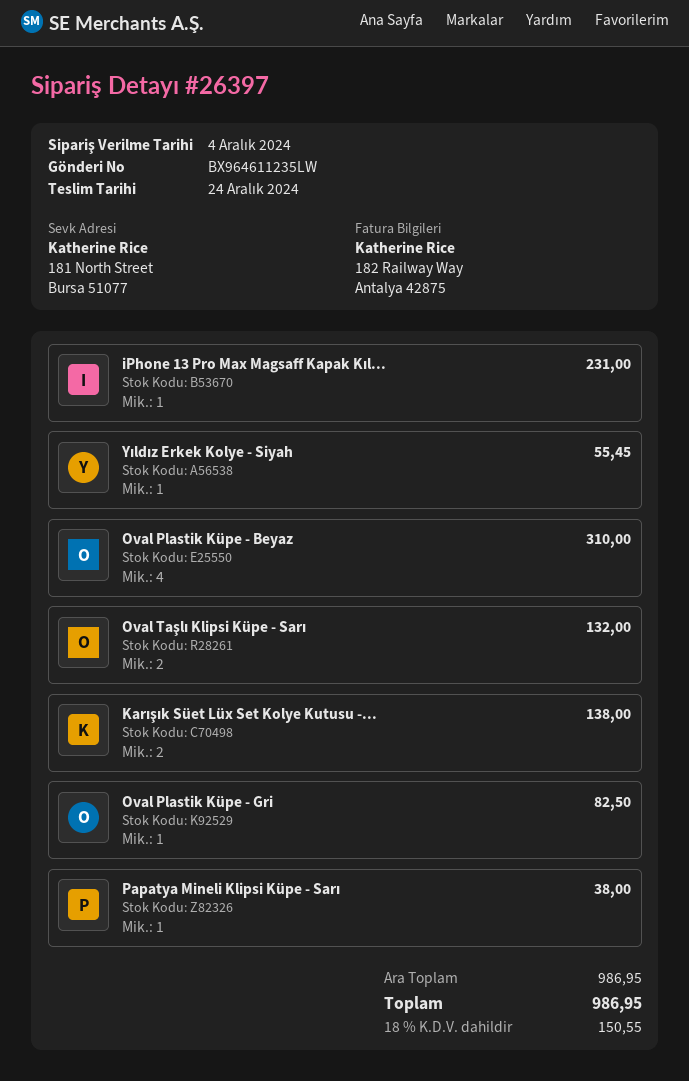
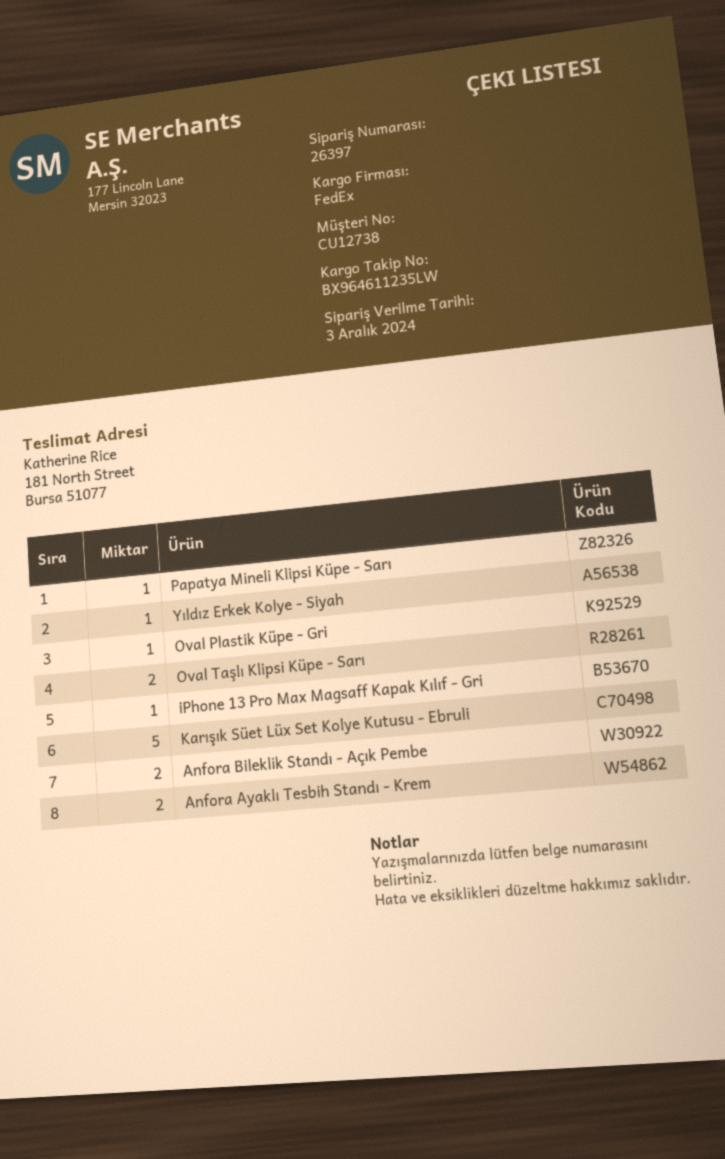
order date: 2024-12-04 -> 2024-12-03
Oval Plastik Küpe - Beyaz: 4 -> none
Karışık Süet Lüx Set Kolye Kutusu -...: 2 -> 5
Anfora Bileklik Standı - Açık Pembe: none -> 2
Anfora Ayaklı Tesbih Standı - Krem: none -> 2

